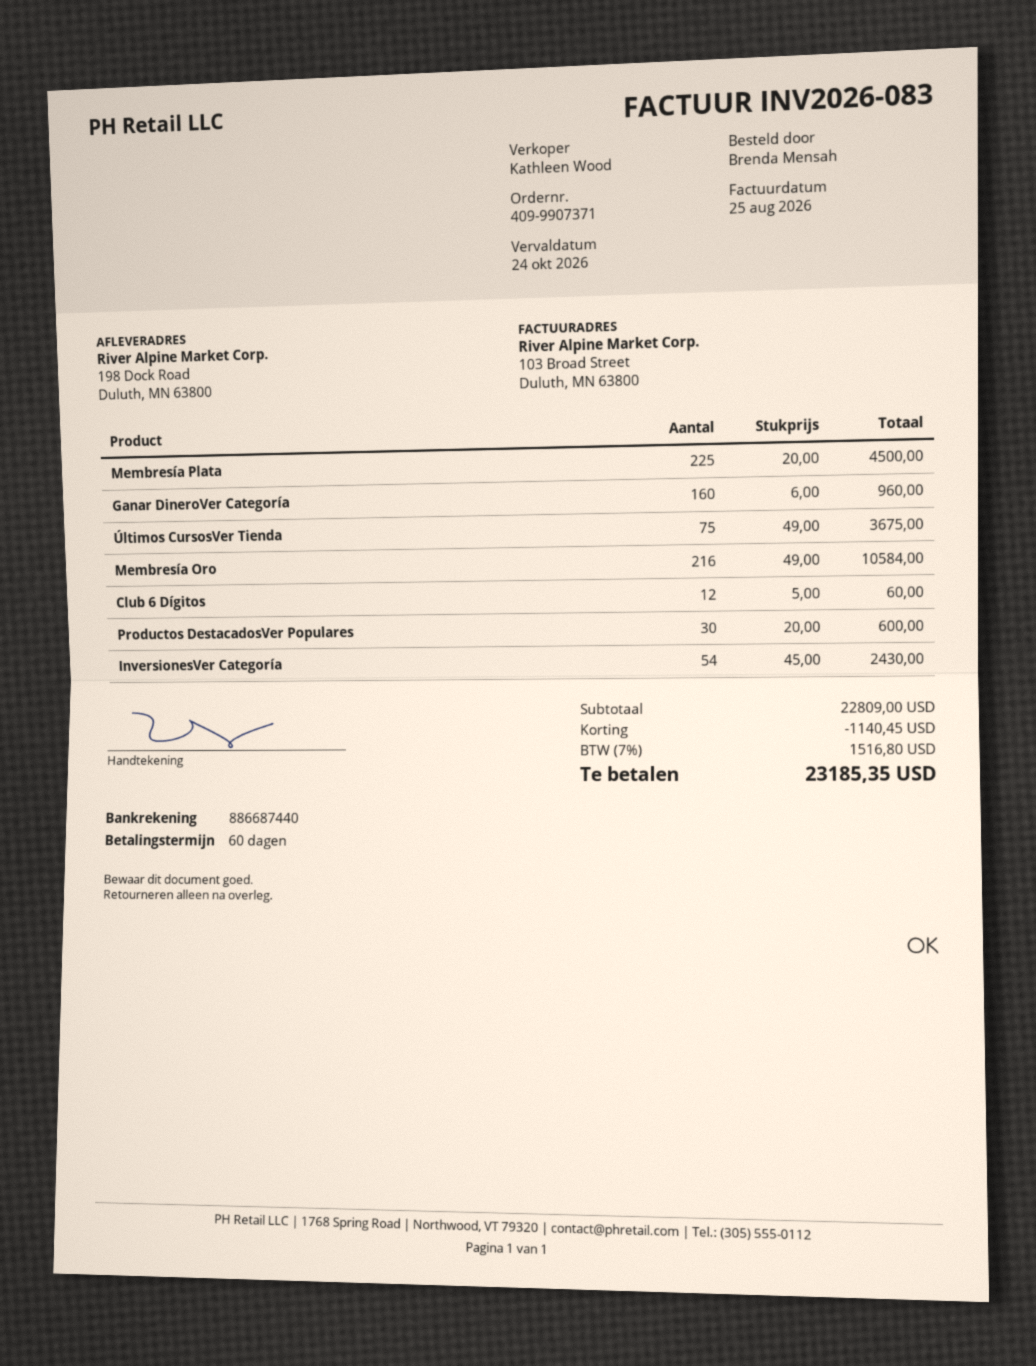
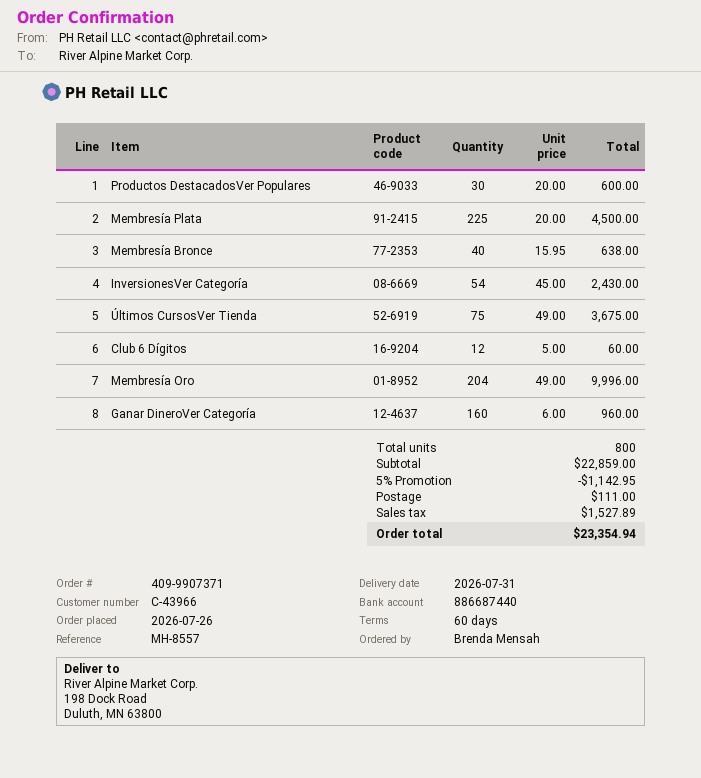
Membresía Oro: 216 x 49.00 = 10584.00 -> 204 x 49.00 = 9996.00
Membresía Bronce: none -> 40 x 15.95 = 638.00
subtotal: 22809.00 -> 22859.00
discount: 1140.45 -> 1142.95
shipping: none -> 111.00
tax: 1516.80 -> 1527.89
total: 23185.35 -> 23354.94

